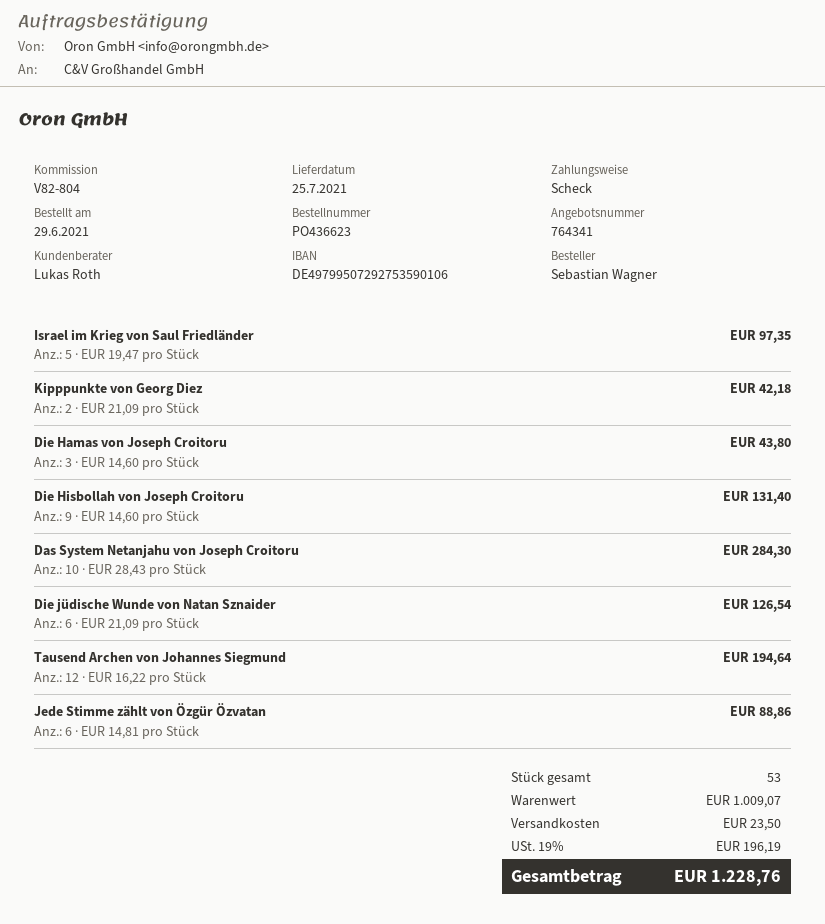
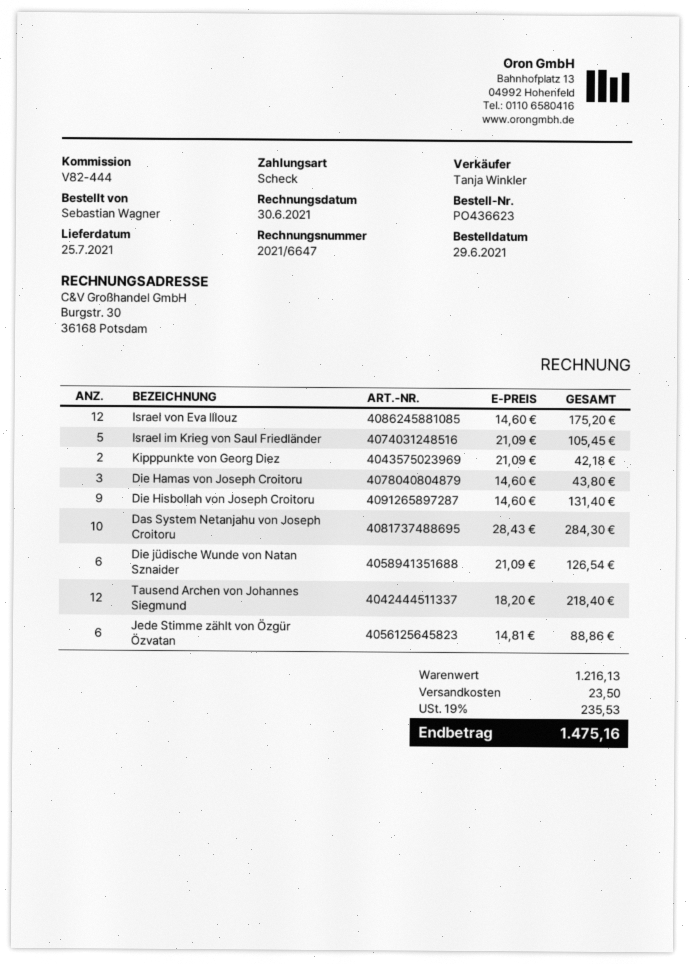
reference: V82-804 -> V82-444
sales rep: Lukas Roth -> Tanja Winkler
Israel im Krieg von Saul Friedländer: 5 x 19.47 = 97.35 -> 5 x 21.09 = 105.45
Tausend Archen von Johannes Siegmund: 12 x 16.22 = 194.64 -> 12 x 18.20 = 218.40
Israel von Eva Illouz: none -> 12 x 14.60 = 175.20
subtotal: 1009.07 -> 1216.13
tax: 19% = 196.19 -> 19% = 235.53
total: 1228.76 -> 1475.16

